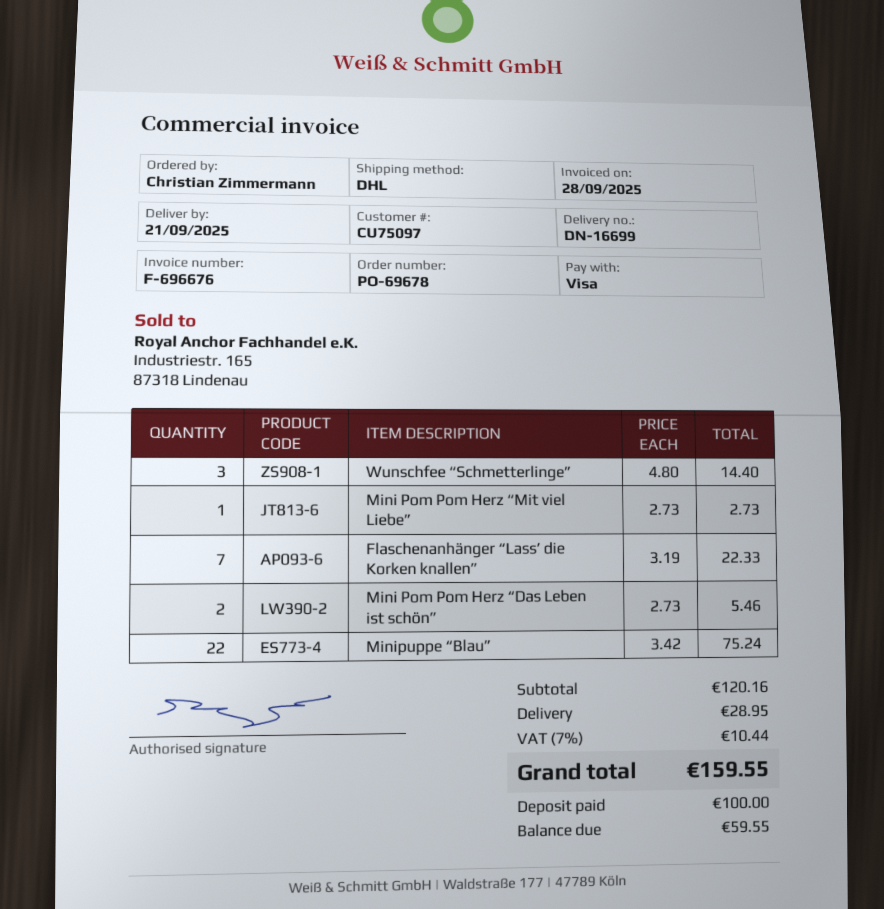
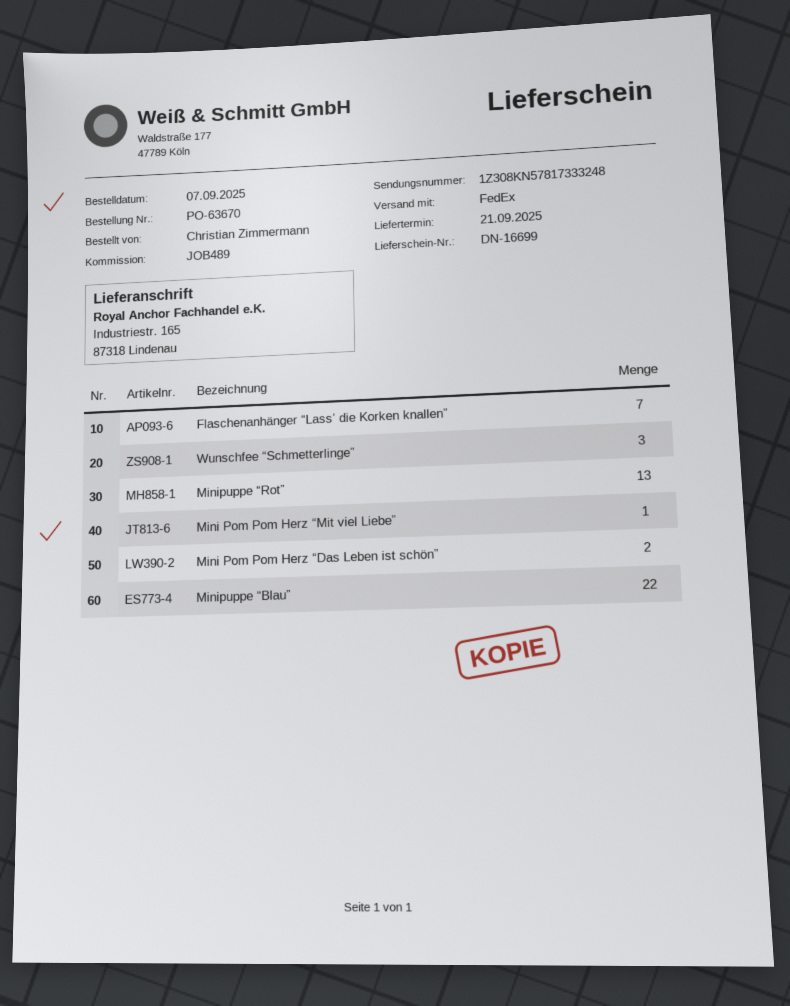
order number: PO-69678 -> PO-63670
shipping method: DHL -> FedEx
Minipuppe “Rot”: none -> 13

